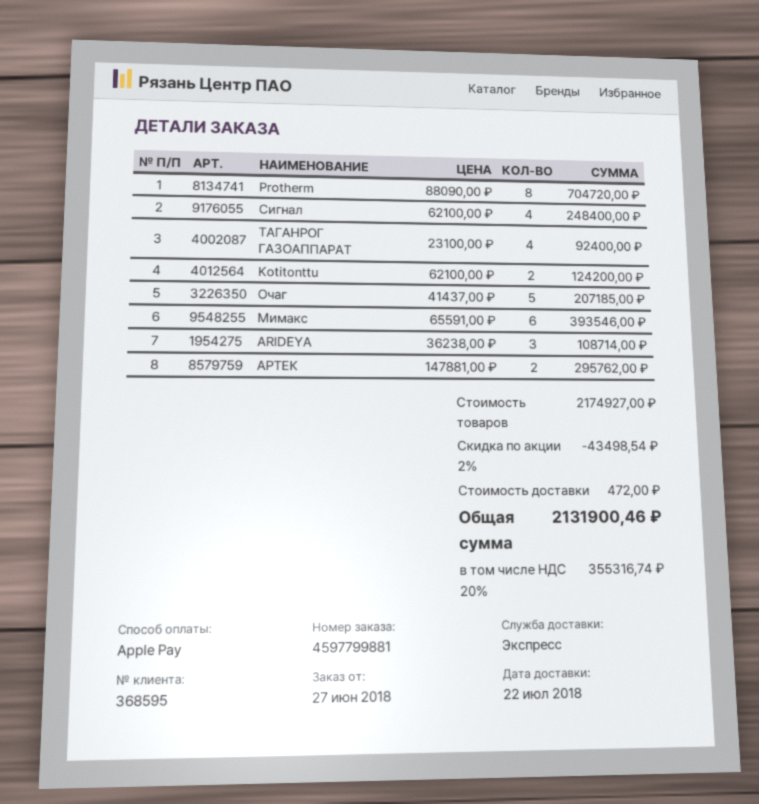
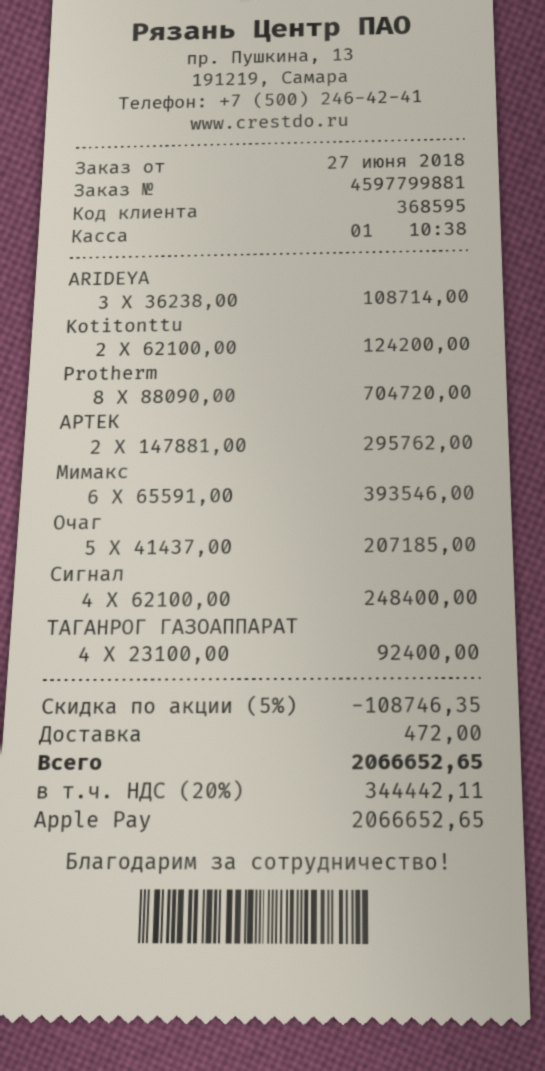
discount: 2% = 43498.54 -> 5% = 108746.35
tax: 20% = 355316.74 -> 20% = 344442.11
total: 2131900.46 -> 2066652.65

